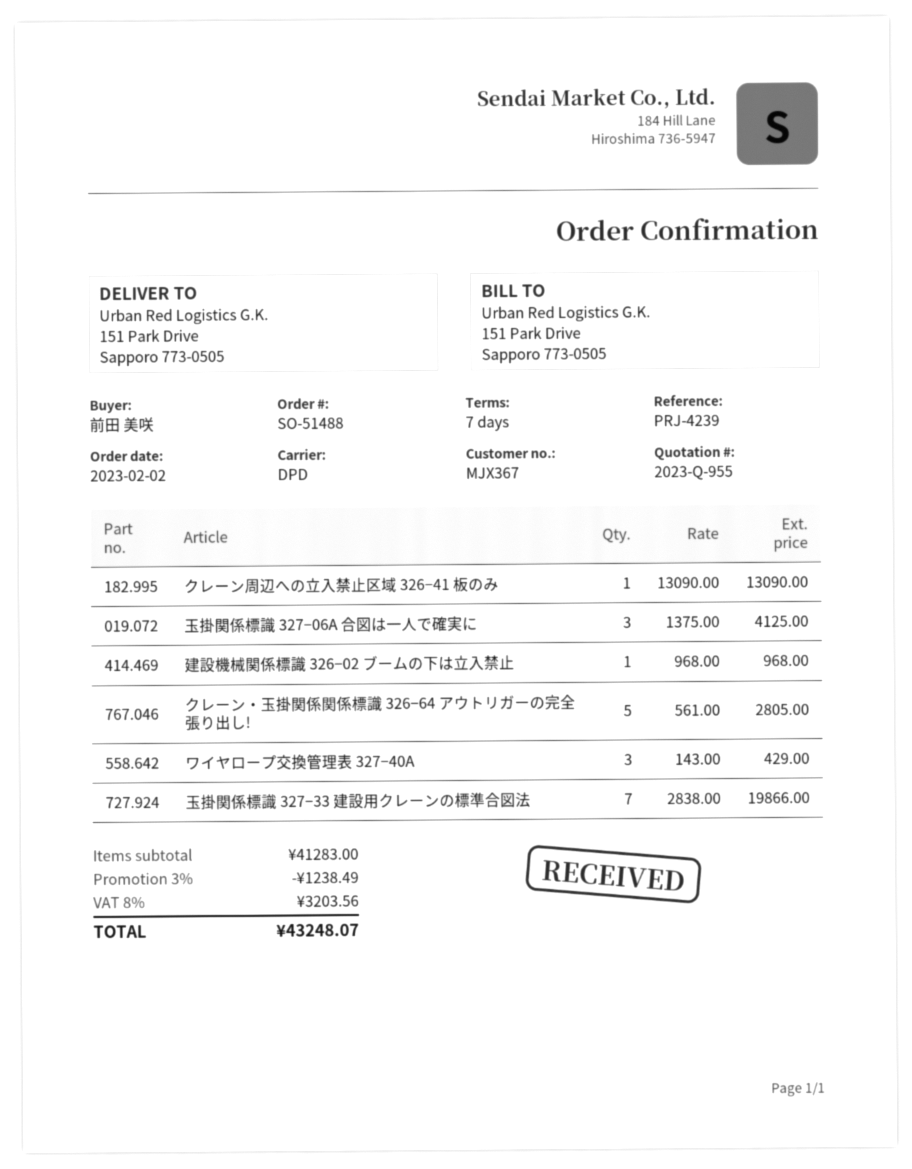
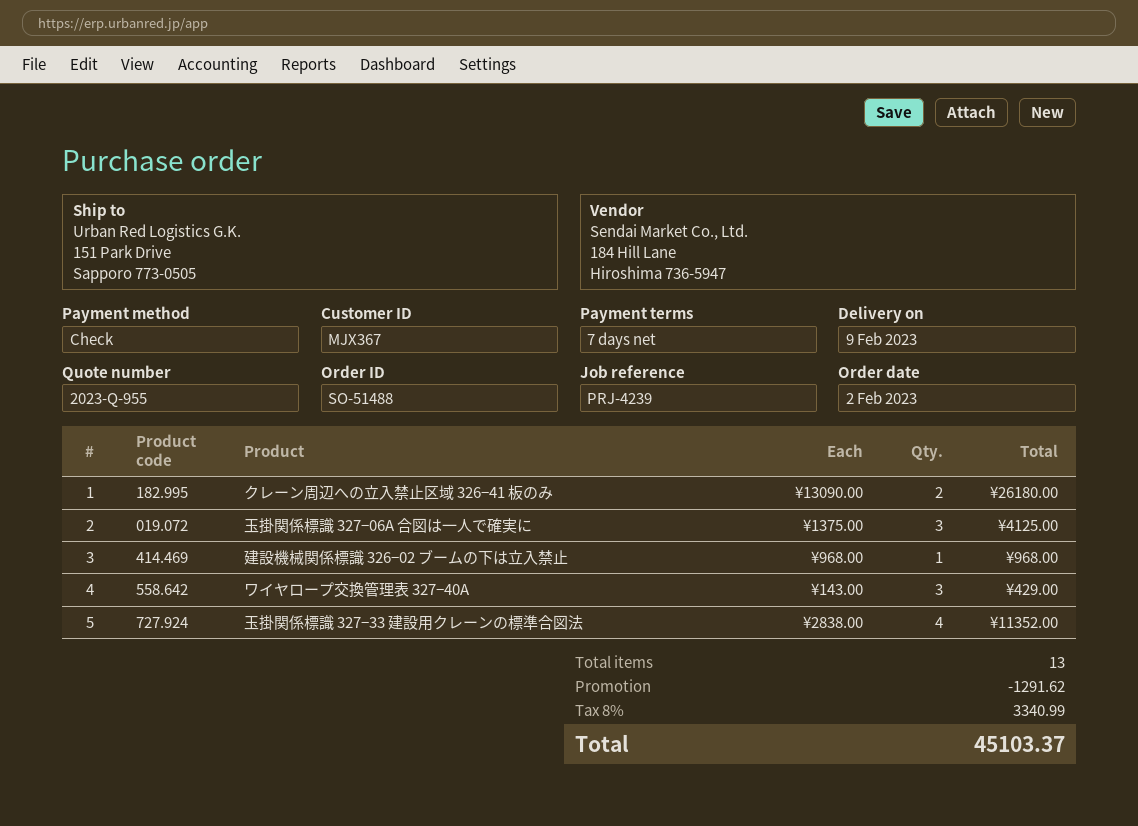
クレーン周辺への立入禁止区域 326−41 板のみ: 1 x 13090.00 = 13090.00 -> 2 x 13090.00 = 26180.00
クレーン・玉掛関係関係標識 326−64 アウトリガーの完全張り出し!: 5 x 561.00 = 2805.00 -> none
玉掛関係標識 327−33 建設用クレーンの標準合図法: 7 x 2838.00 = 19866.00 -> 4 x 2838.00 = 11352.00
discount: 1238.49 -> 1291.62
tax: 8% = 3203.56 -> 8% = 3340.99
total: 43248.07 -> 45103.37

